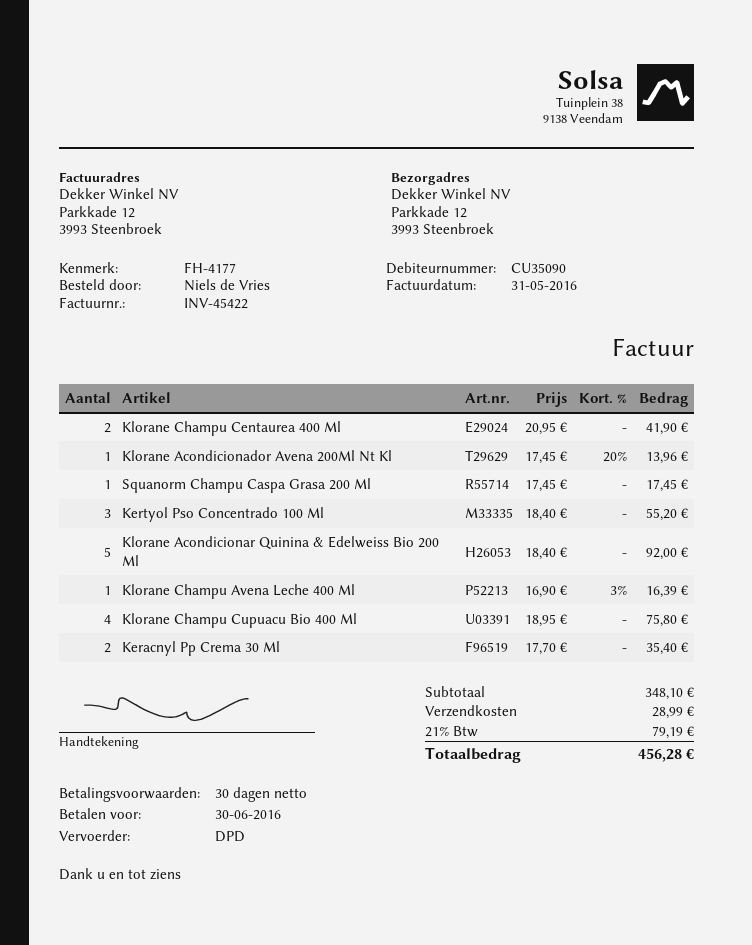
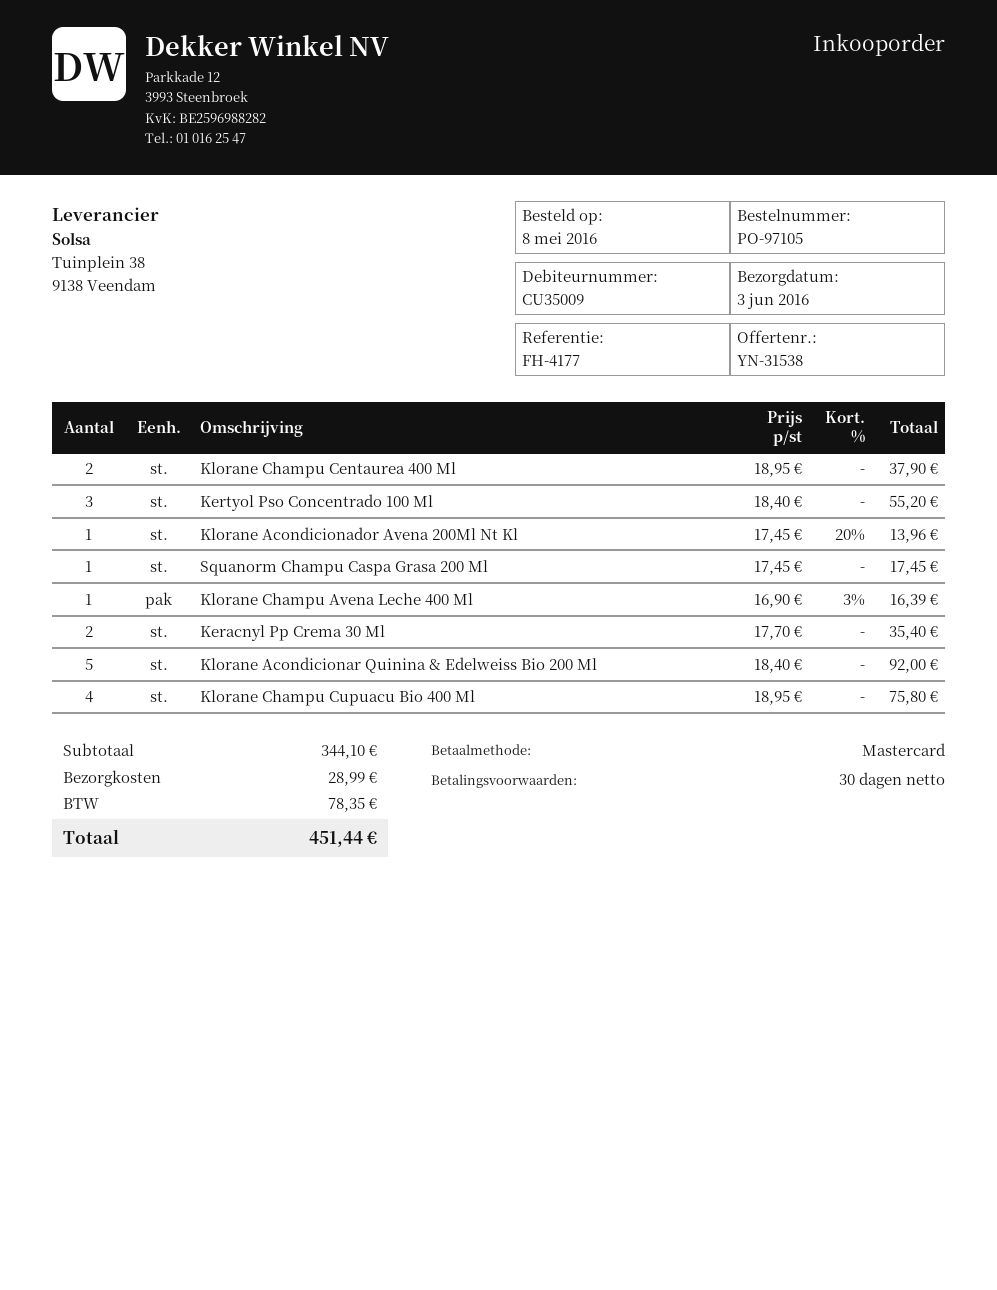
customer number: CU35090 -> CU35009
Klorane Champu Centaurea 400 Ml: 2 x 20.95 = 41.90 -> 2 x 18.95 = 37.90
subtotal: 348.10 -> 344.10
tax: 79.19 -> 78.35
total: 456.28 -> 451.44

